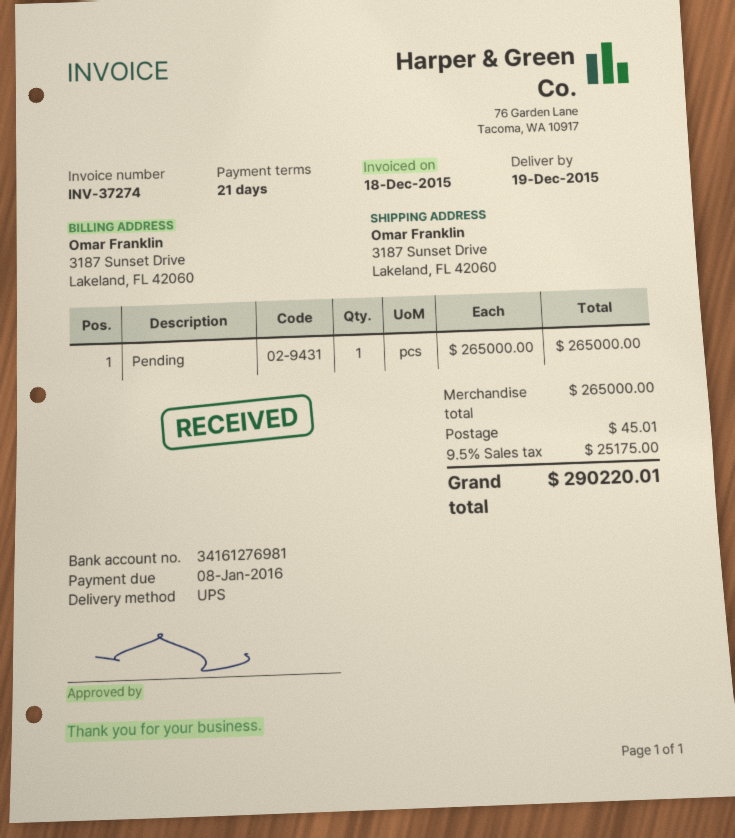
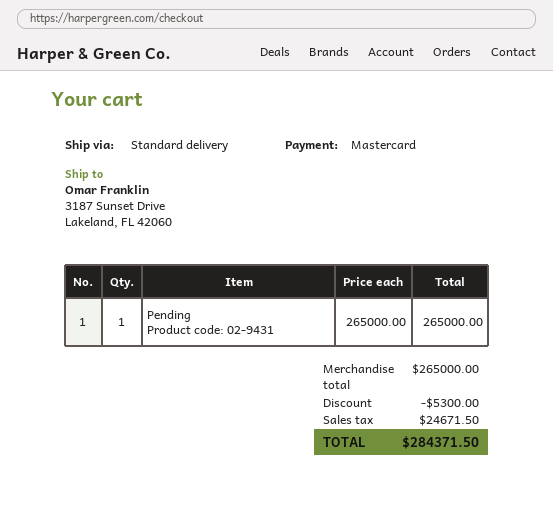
shipping method: UPS -> standard
discount: none -> 5300.00
shipping: 45.01 -> none
tax: 25175.00 -> 24671.50
total: 290220.01 -> 284371.50

